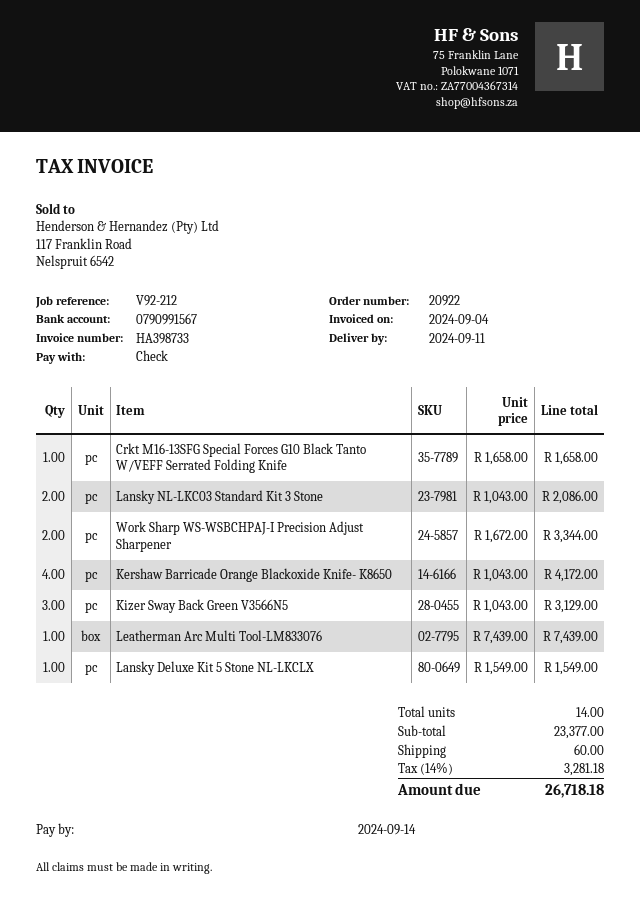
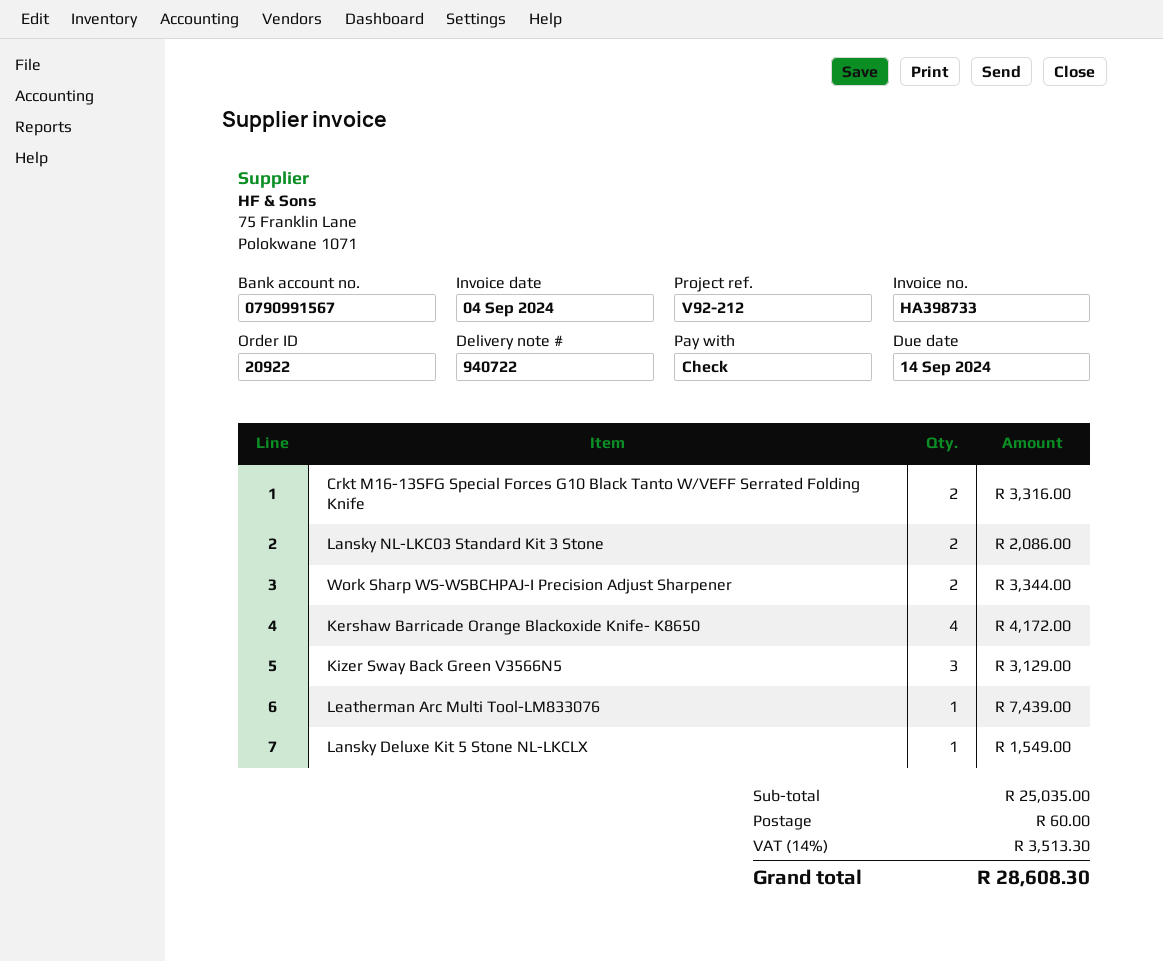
Crkt M16-13SFG Special Forces G10 Black Tanto W/VEFF Serrated Folding Knife: 1 for 1658.00 -> 2 for 3316.00
subtotal: 23377.00 -> 25035.00
tax: 14% = 3281.18 -> 14% = 3513.30
total: 26718.18 -> 28608.30

